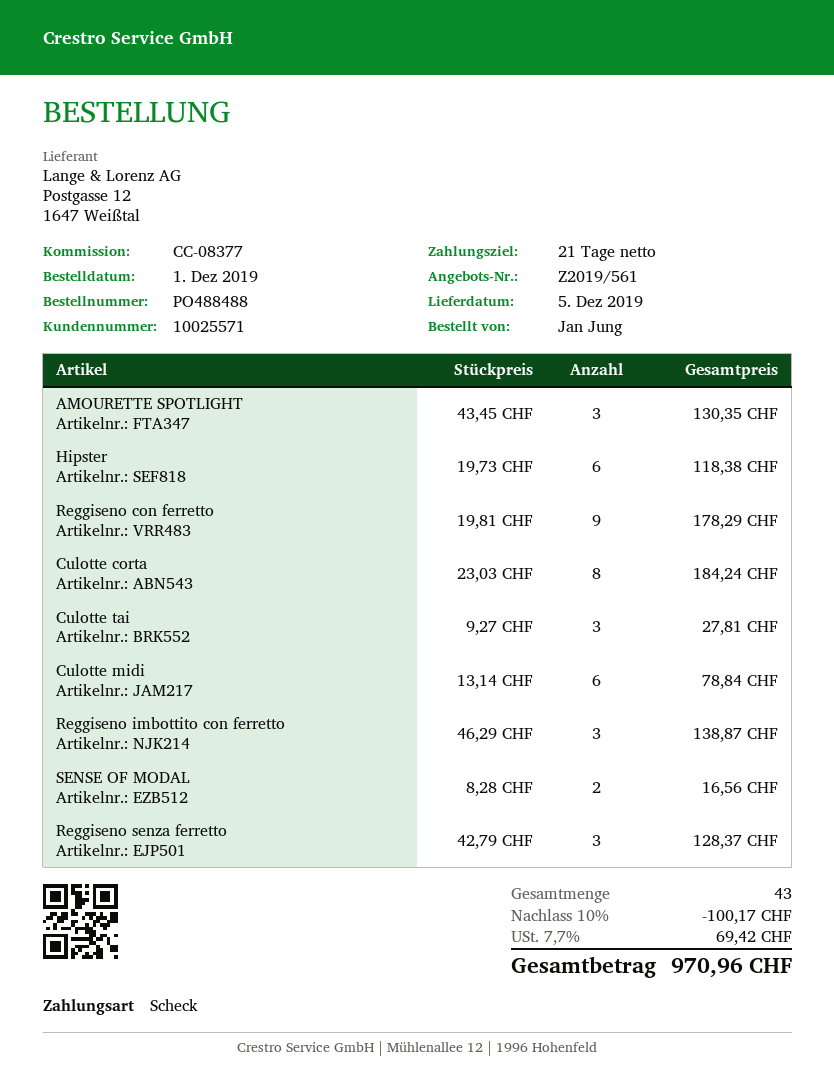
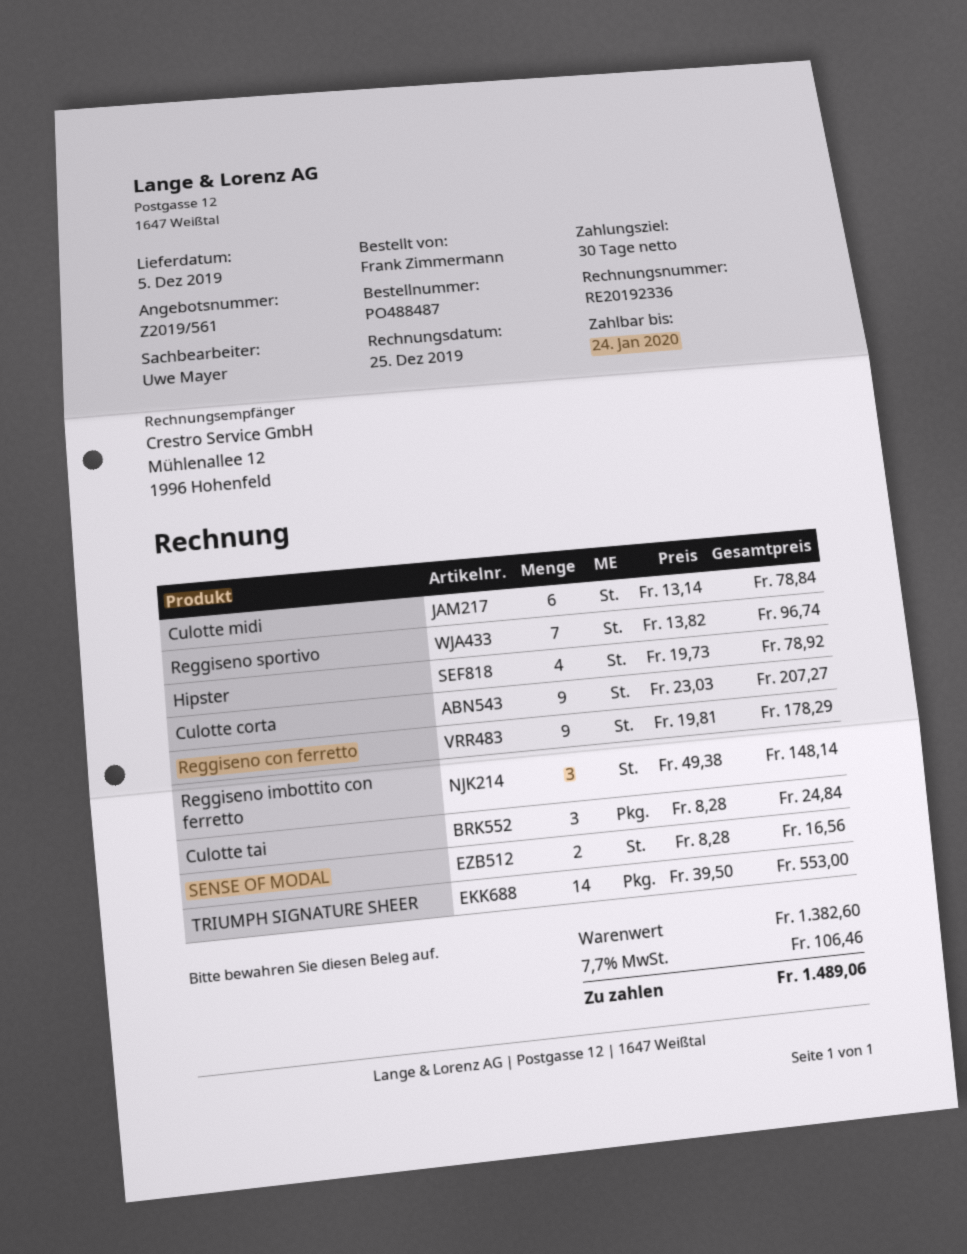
order number: PO488488 -> PO488487
payment terms: 21 days -> 30 days
ordered by: Jan Jung -> Frank Zimmermann
AMOURETTE SPOTLIGHT: 3 x 43.45 = 130.35 -> none
Hipster: 6 x 19.73 = 118.38 -> 4 x 19.73 = 78.92
Culotte corta: 8 x 23.03 = 184.24 -> 9 x 23.03 = 207.27
Culotte tai: 3 x 9.27 = 27.81 -> 3 x 8.28 = 24.84
Reggiseno imbottito con ferretto: 3 x 46.29 = 138.87 -> 3 x 49.38 = 148.14
Reggiseno senza ferretto: 3 x 42.79 = 128.37 -> none
Reggiseno sportivo: none -> 7 x 13.82 = 96.74
TRIUMPH SIGNATURE SHEER: none -> 14 x 39.50 = 553.00
discount: 10% = 100.17 -> none
tax: 7.7% = 69.42 -> 7.7% = 106.46
total: 970.96 -> 1489.06

